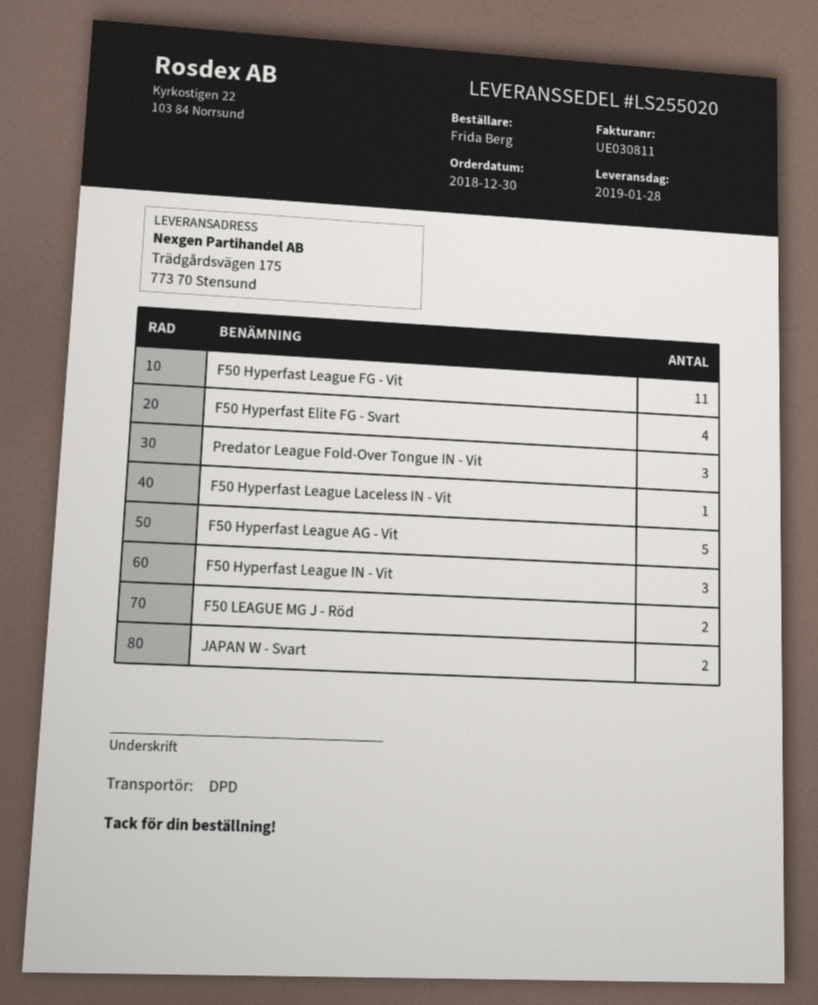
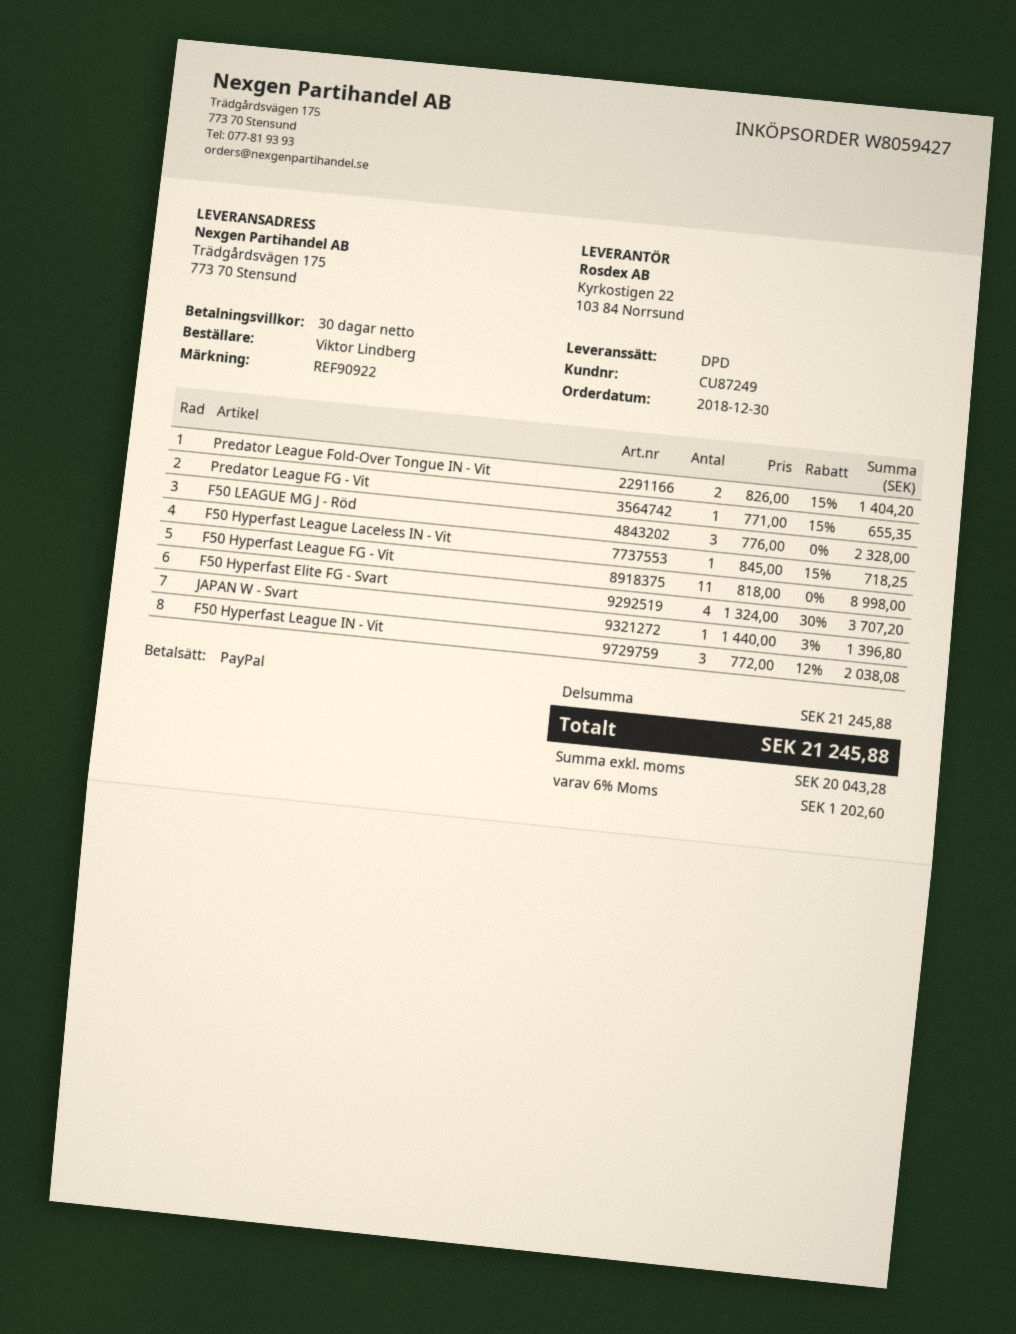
ordered by: Frida Berg -> Viktor Lindberg
Predator League Fold-Over Tongue IN - Vit: 3 -> 2
F50 Hyperfast League AG - Vit: 5 -> none
F50 LEAGUE MG J - Röd: 2 -> 3
JAPAN W - Svart: 2 -> 1
Predator League FG - Vit: none -> 1

